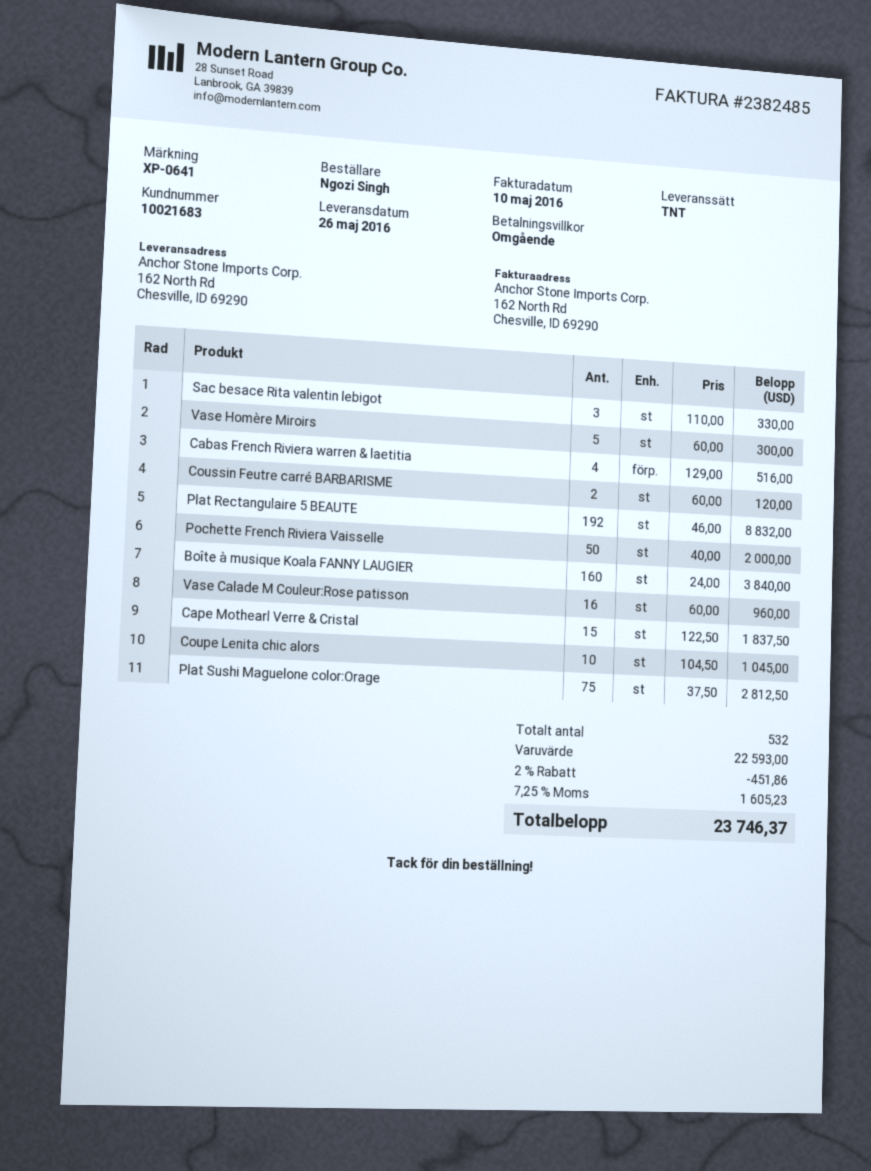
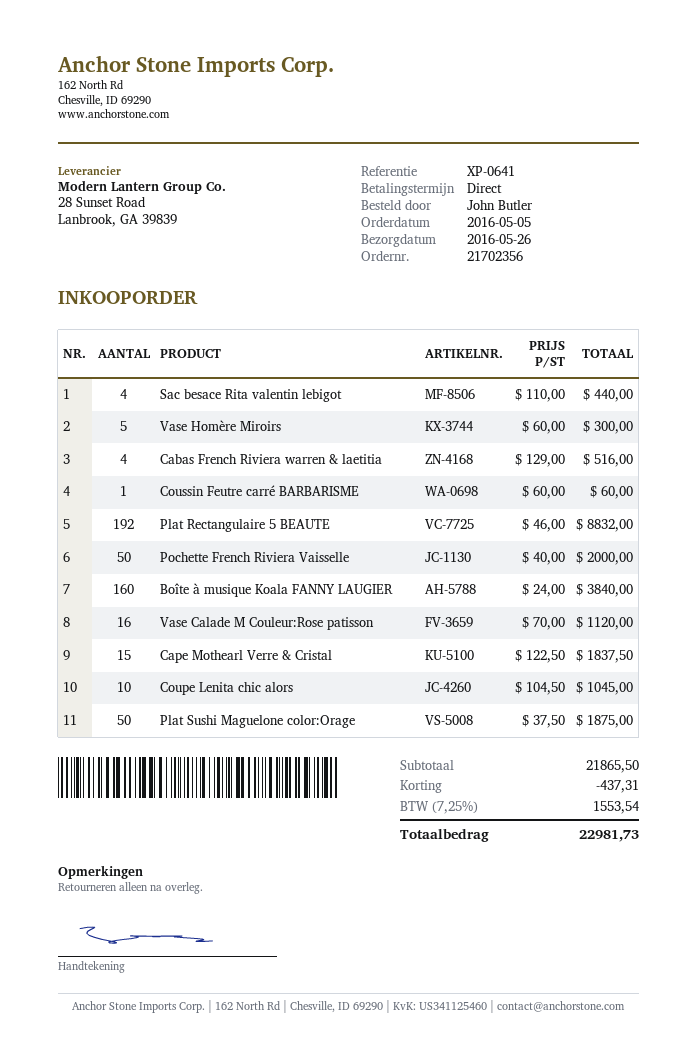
ordered by: Ngozi Singh -> John Butler
Sac besace Rita valentin lebigot: 3 x 110.00 = 330.00 -> 4 x 110.00 = 440.00
Coussin Feutre carré BARBARISME: 2 x 60.00 = 120.00 -> 1 x 60.00 = 60.00
Vase Calade M Couleur:Rose patisson: 16 x 60.00 = 960.00 -> 16 x 70.00 = 1120.00
Plat Sushi Maguelone color:Orage: 75 x 37.50 = 2812.50 -> 50 x 37.50 = 1875.00
subtotal: 22593.00 -> 21865.50
discount: 451.86 -> 437.31
tax: 7.25% = 1605.23 -> 7.25% = 1553.54
total: 23746.37 -> 22981.73

